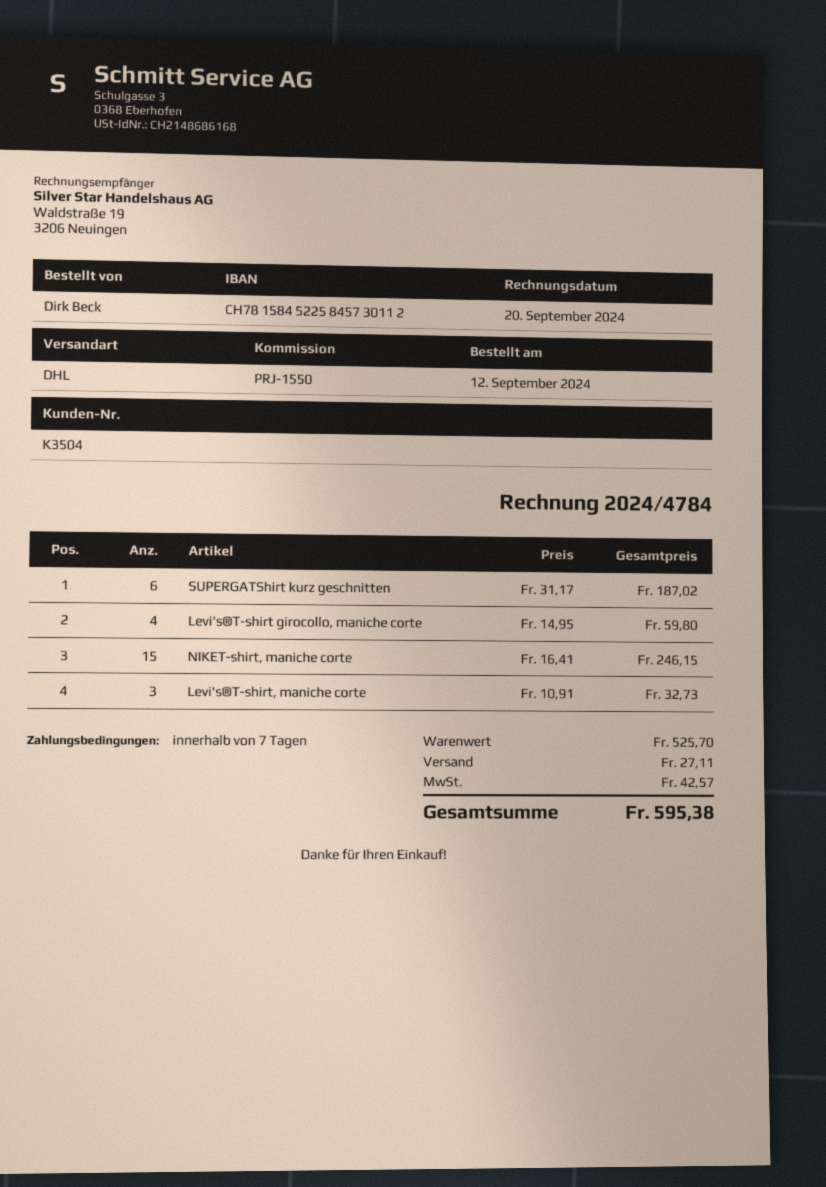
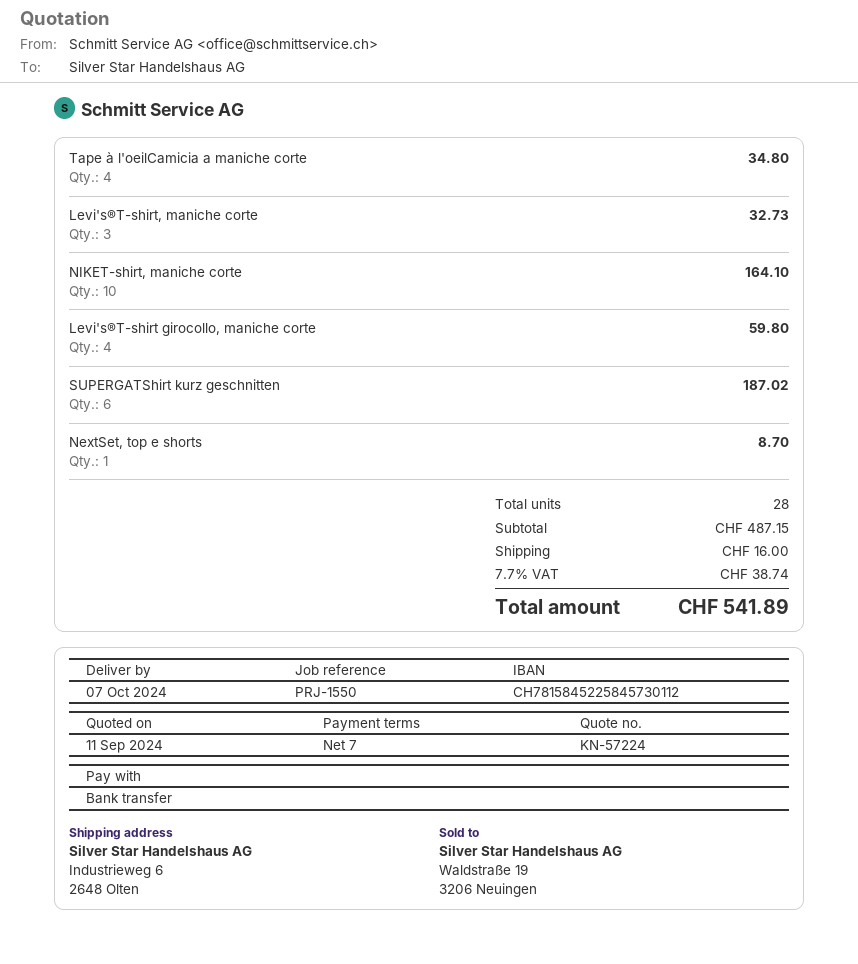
NIKET-shirt, maniche corte: 15 for 246.15 -> 10 for 164.10
Tape à l'oeilCamicia a maniche corte: none -> 4 for 34.80
NextSet, top e shorts: none -> 1 for 8.70
subtotal: 525.70 -> 487.15
shipping: 27.11 -> 16.00
tax: 42.57 -> 38.74
total: 595.38 -> 541.89

